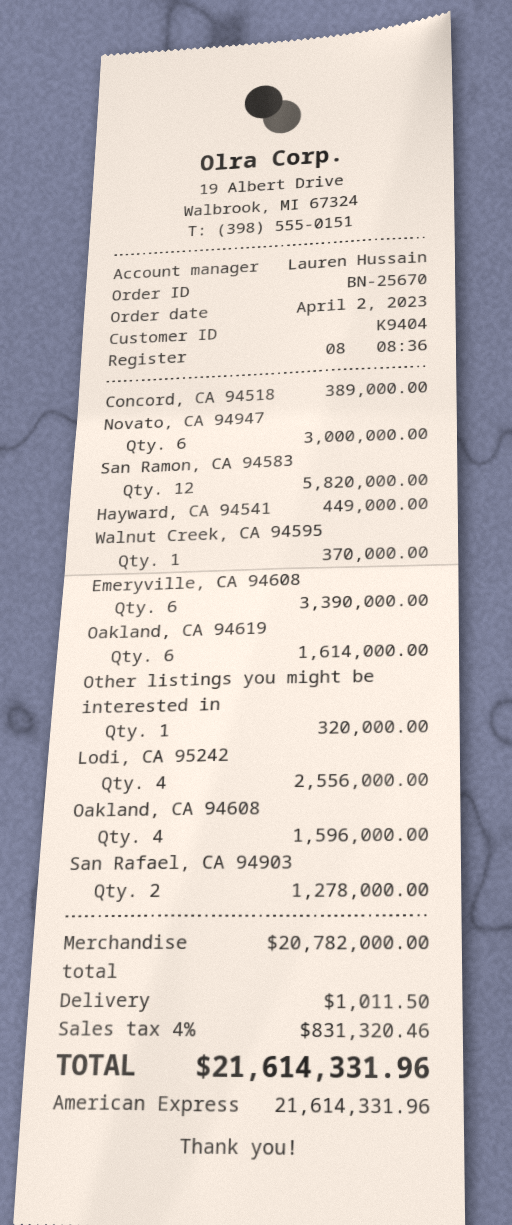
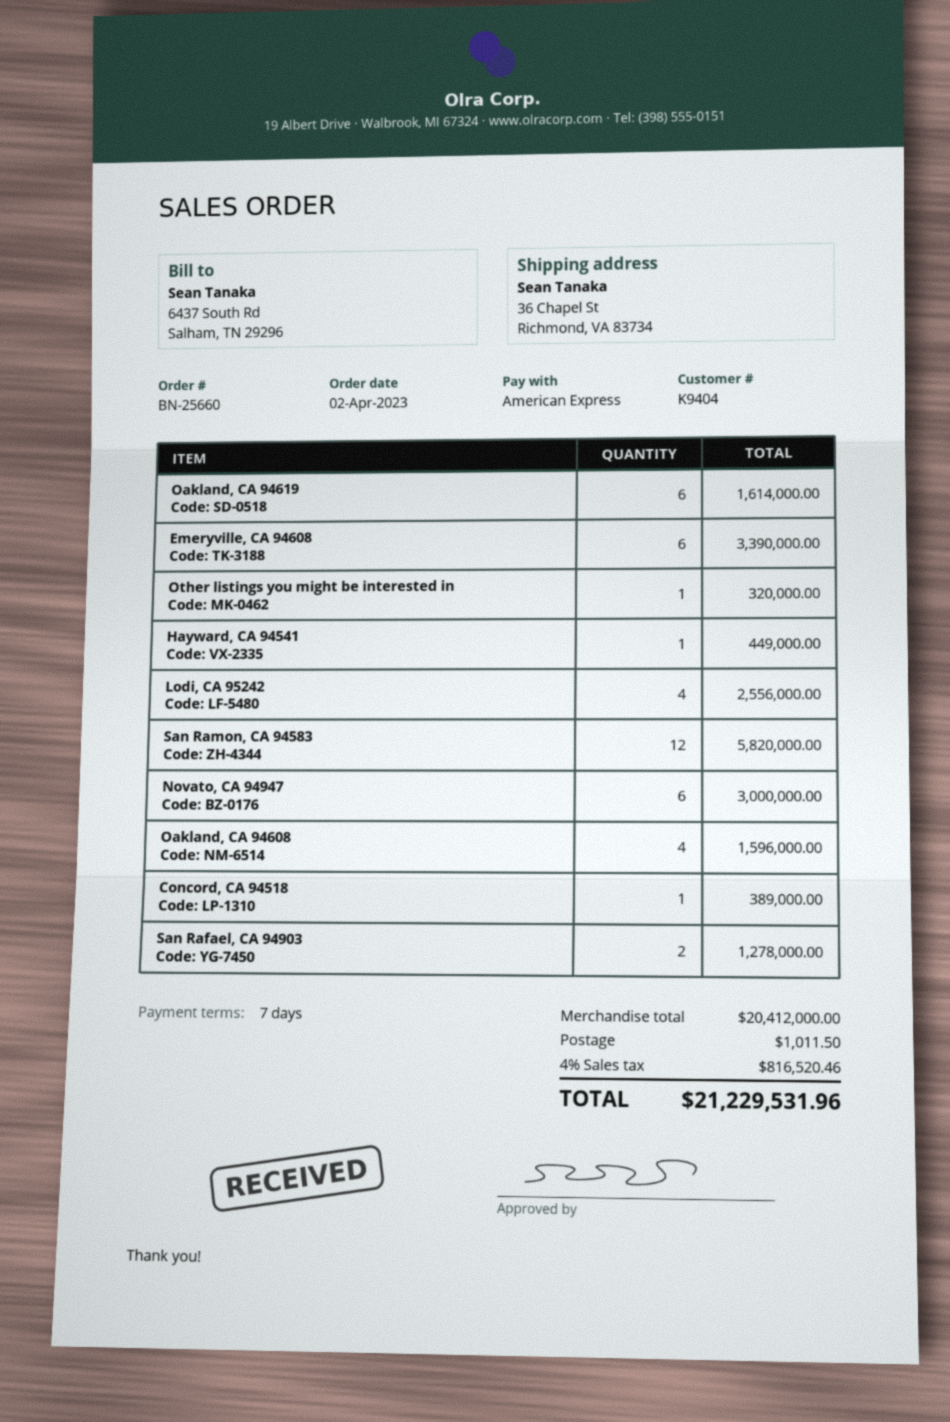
order number: BN-25670 -> BN-25660
Walnut Creek, CA 94595: 1 for 370000.00 -> none
subtotal: 20782000.00 -> 20412000.00
tax: 4% = 831320.46 -> 4% = 816520.46
total: 21614331.96 -> 21229531.96

